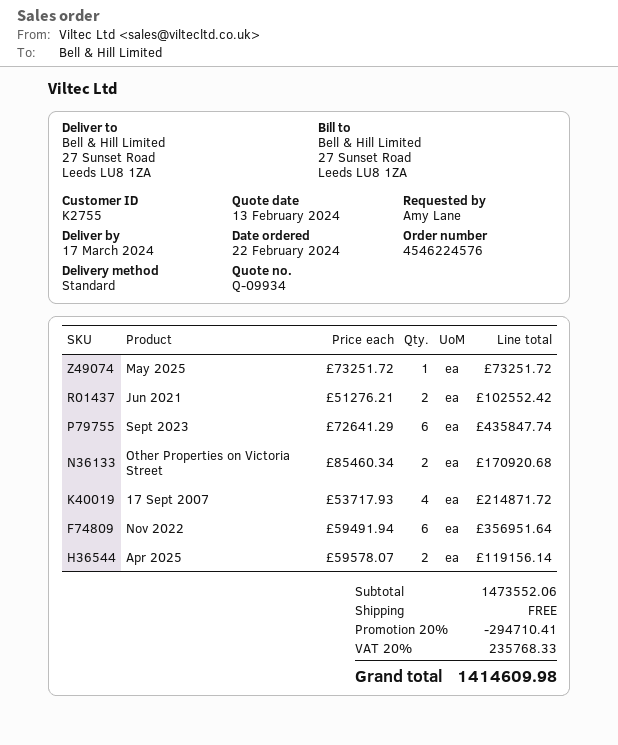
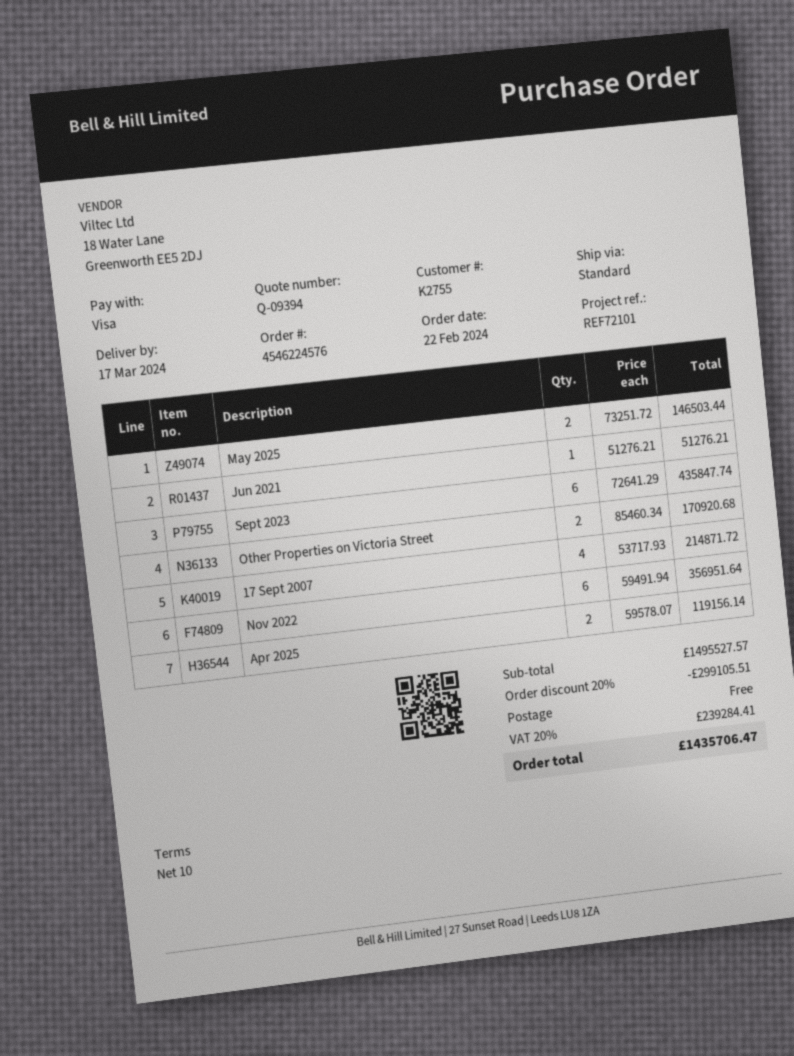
quote number: Q-09934 -> Q-09394
May 2025: 1 x 73251.72 = 73251.72 -> 2 x 73251.72 = 146503.44
Jun 2021: 2 x 51276.21 = 102552.42 -> 1 x 51276.21 = 51276.21
subtotal: 1473552.06 -> 1495527.57
discount: 20% = 294710.41 -> 20% = 299105.51
tax: 20% = 235768.33 -> 20% = 239284.41
total: 1414609.98 -> 1435706.47

